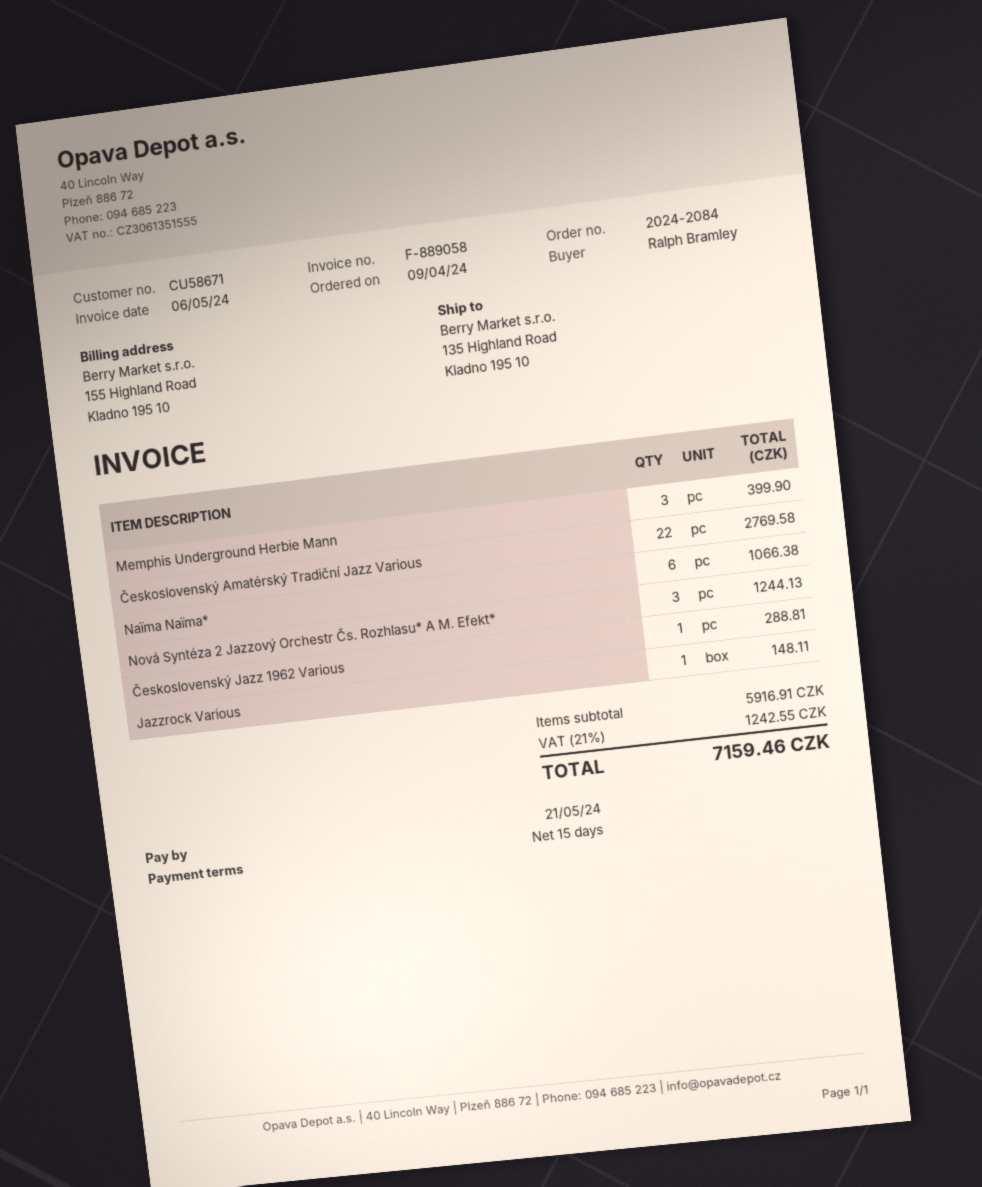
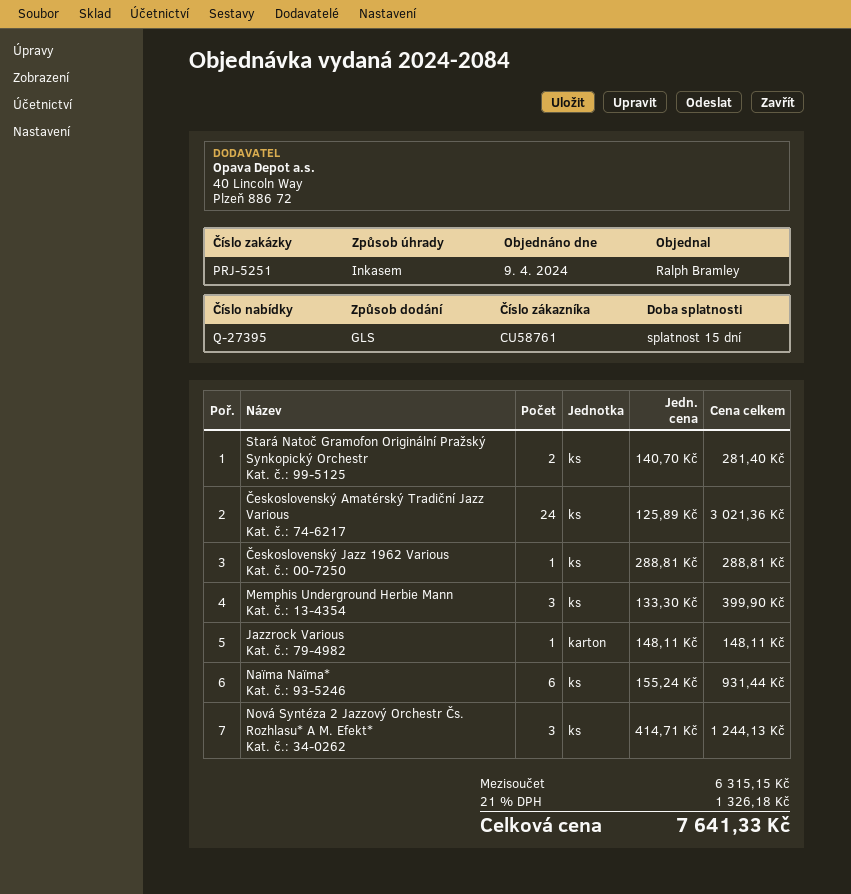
customer number: CU58671 -> CU58761
Československý Amatérský Tradiční Jazz Various: 22 for 2769.58 -> 24 for 3021.36
Naïma Naïma*: 6 for 1066.38 -> 6 for 931.44
Stará Natoč Gramofon Originální Pražský Synkopický Orchestr: none -> 2 for 281.40
subtotal: 5916.91 -> 6315.15
tax: 21% = 1242.55 -> 21% = 1326.18
total: 7159.46 -> 7641.33

